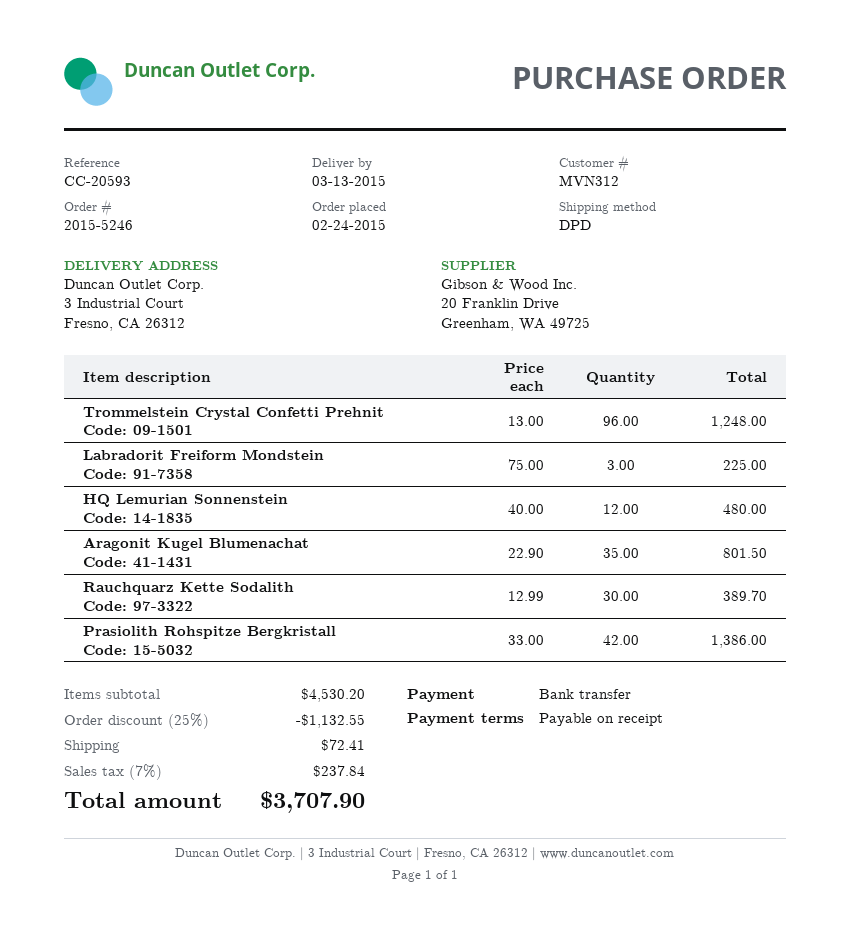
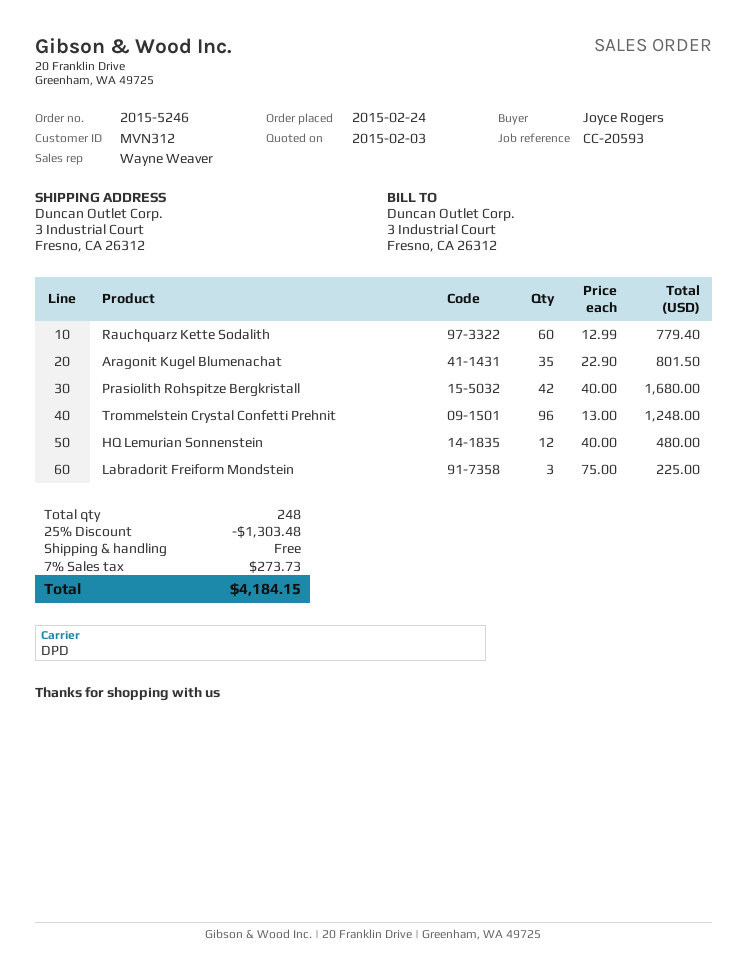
Rauchquarz Kette Sodalith: 30 x 12.99 = 389.70 -> 60 x 12.99 = 779.40
Prasiolith Rohspitze Bergkristall: 42 x 33.00 = 1386.00 -> 42 x 40.00 = 1680.00
discount: 25% = 1132.55 -> 25% = 1303.48
shipping: 72.41 -> 0.00
tax: 7% = 237.84 -> 7% = 273.73
total: 3707.90 -> 4184.15

